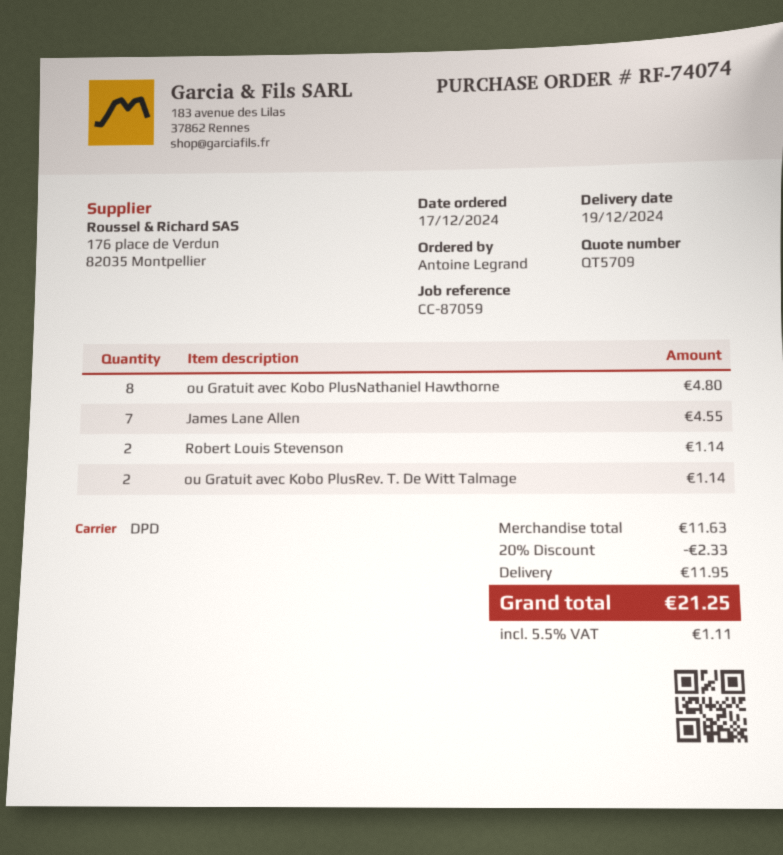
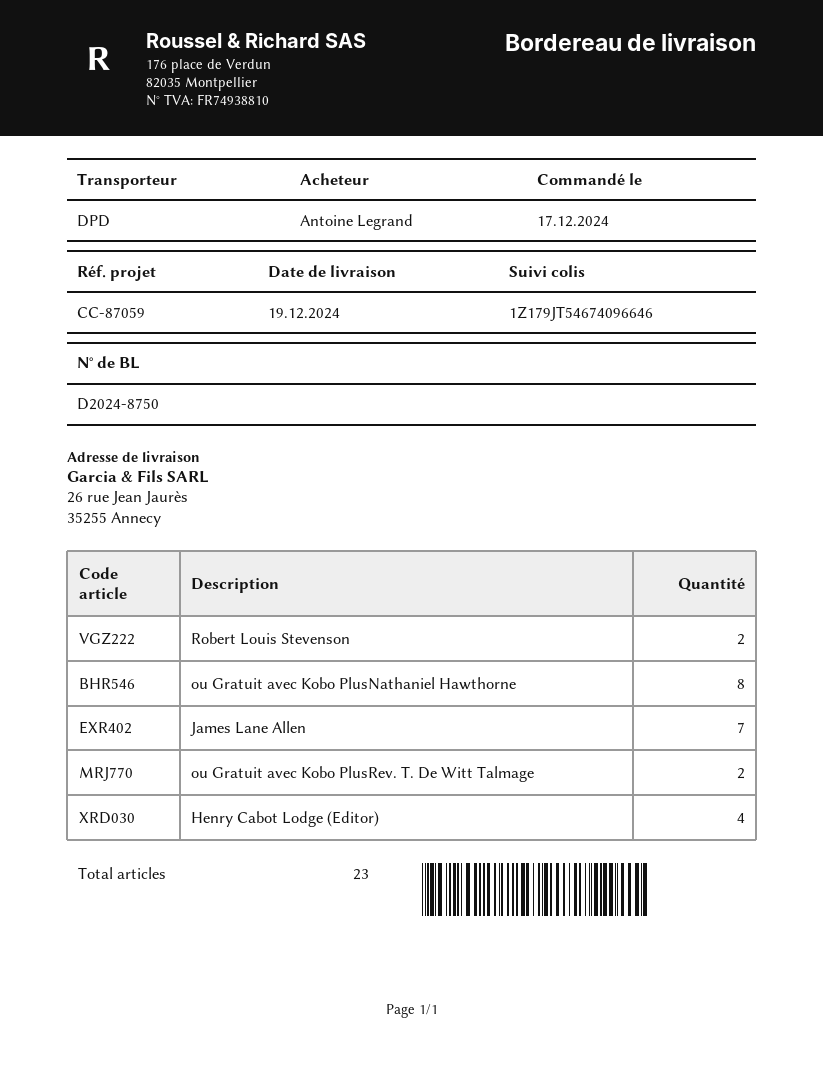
Henry Cabot Lodge (Editor): none -> 4

